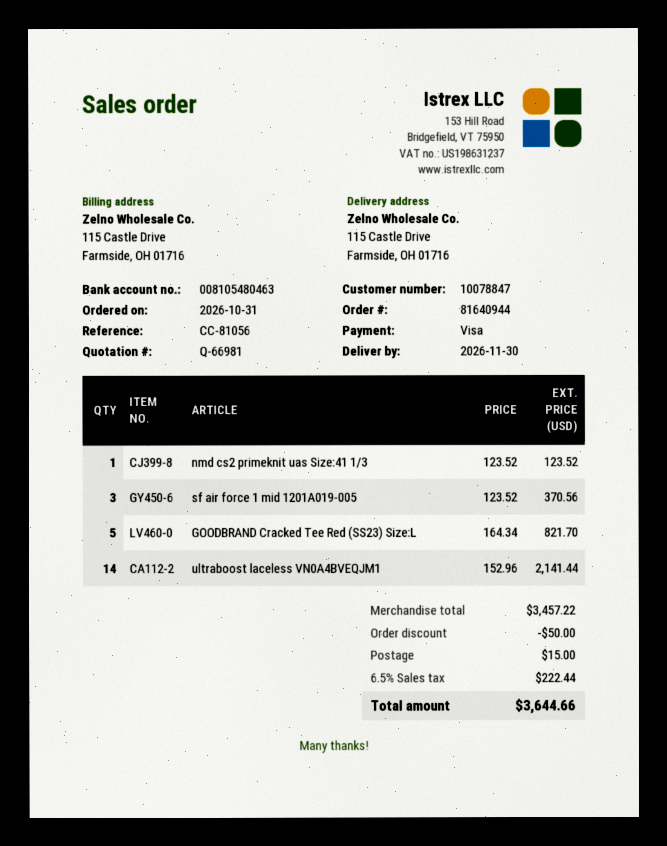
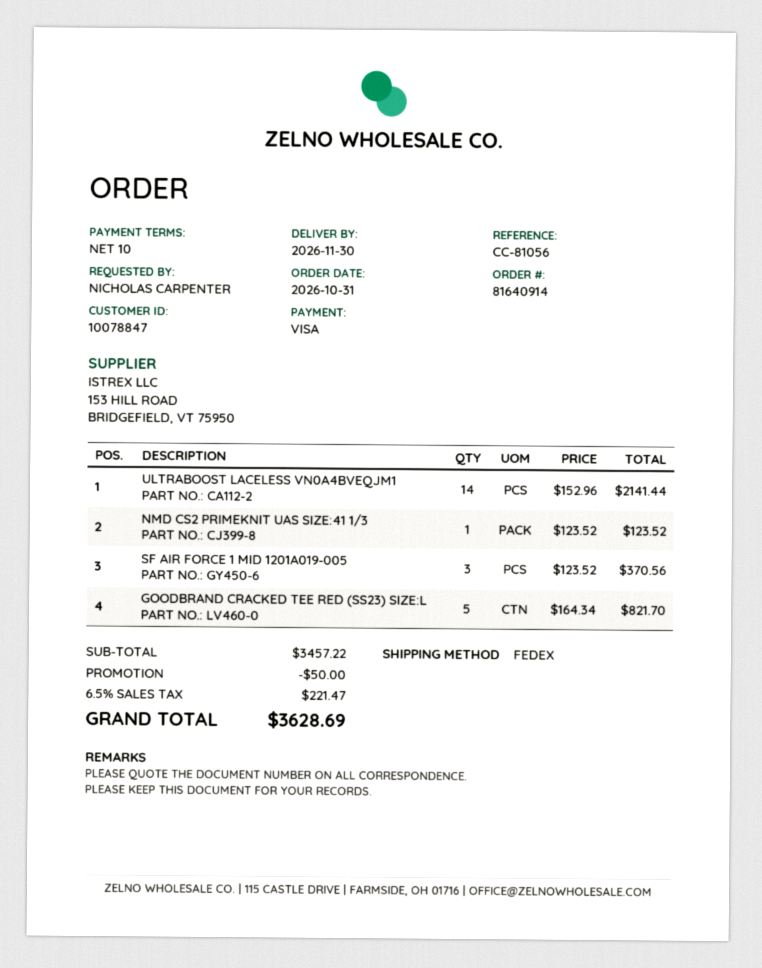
order number: 81640944 -> 81640914
shipping: 15.00 -> none
tax: 6.5% = 222.44 -> 6.5% = 221.47
total: 3644.66 -> 3628.69

